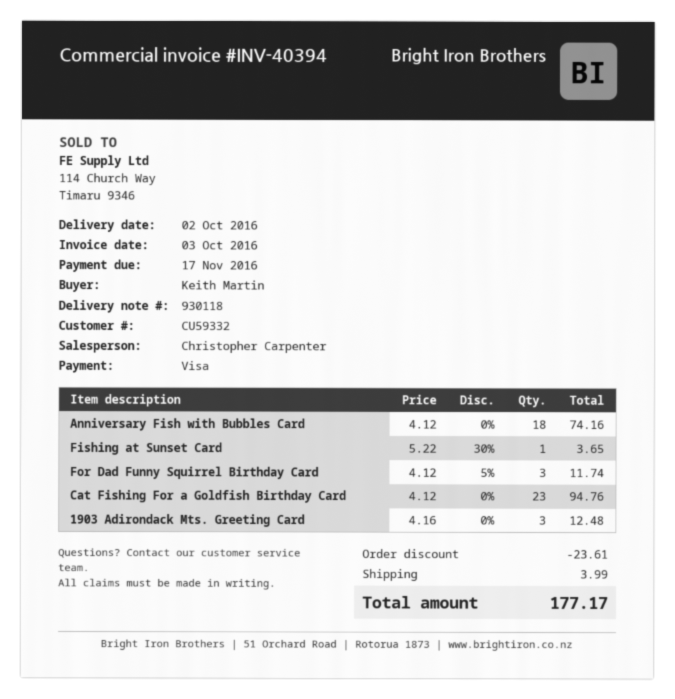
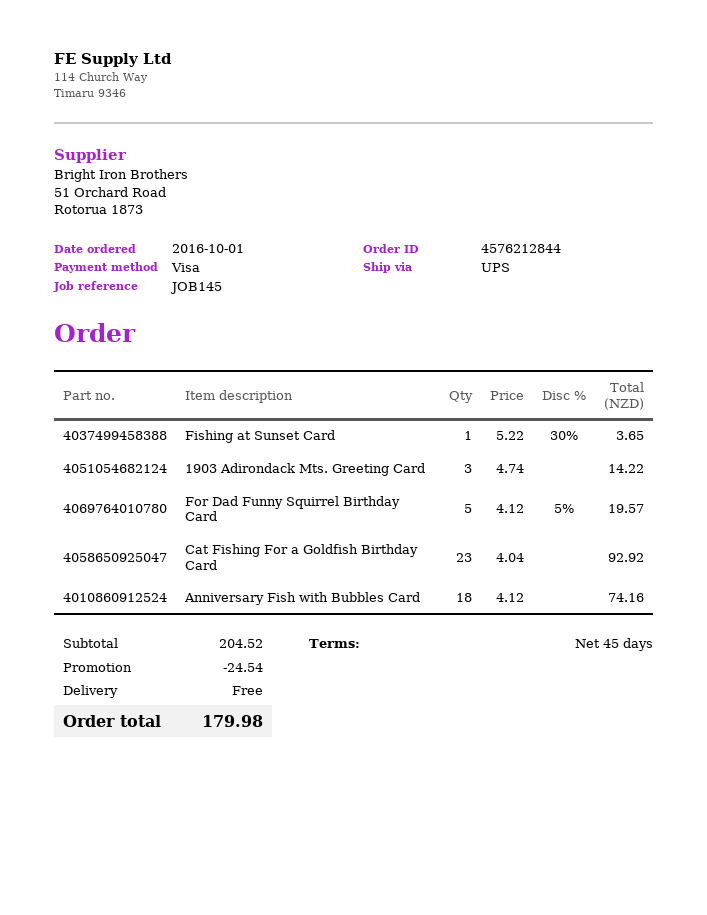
For Dad Funny Squirrel Birthday Card: 3 x 4.12 - 5% = 11.74 -> 5 x 4.12 - 5% = 19.57
Cat Fishing For a Goldfish Birthday Card: 23 x 4.12 = 94.76 -> 23 x 4.04 = 92.92
1903 Adirondack Mts. Greeting Card: 3 x 4.16 = 12.48 -> 3 x 4.74 = 14.22
discount: 23.61 -> 24.54
shipping: 3.99 -> 0.00
total: 177.17 -> 179.98

